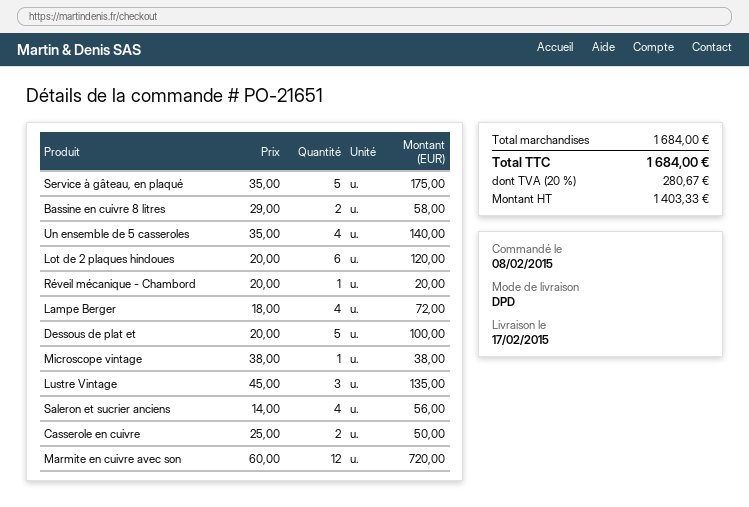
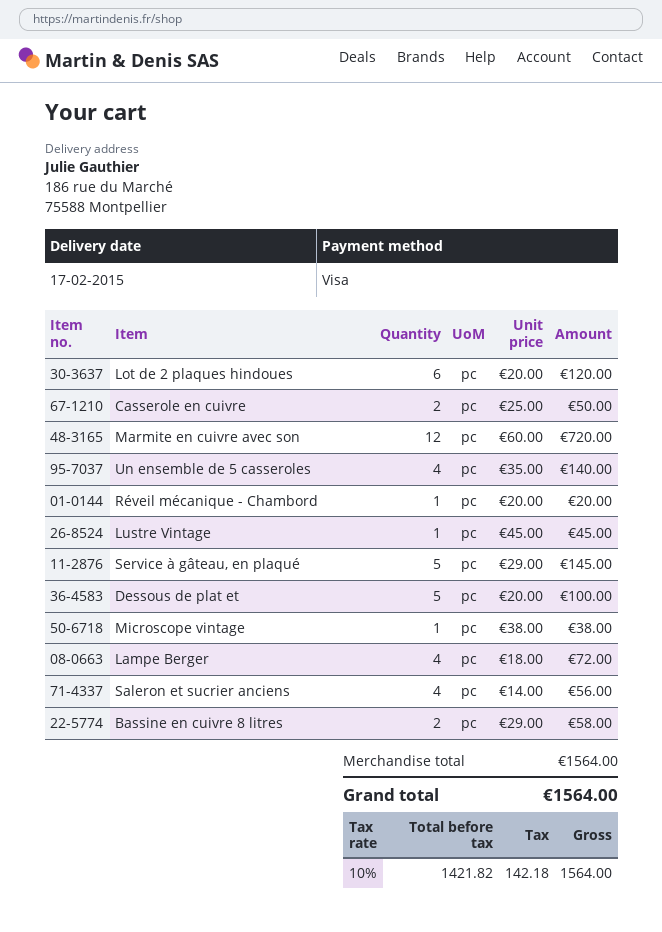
Service à gâteau, en plaqué: 5 x 35.00 = 175.00 -> 5 x 29.00 = 145.00
Lustre Vintage: 3 x 45.00 = 135.00 -> 1 x 45.00 = 45.00
subtotal: 1684.00 -> 1564.00
net: 1403.33 -> 1421.82
tax: 20% = 280.67 -> 10% = 142.18
total: 1684.00 -> 1564.00

